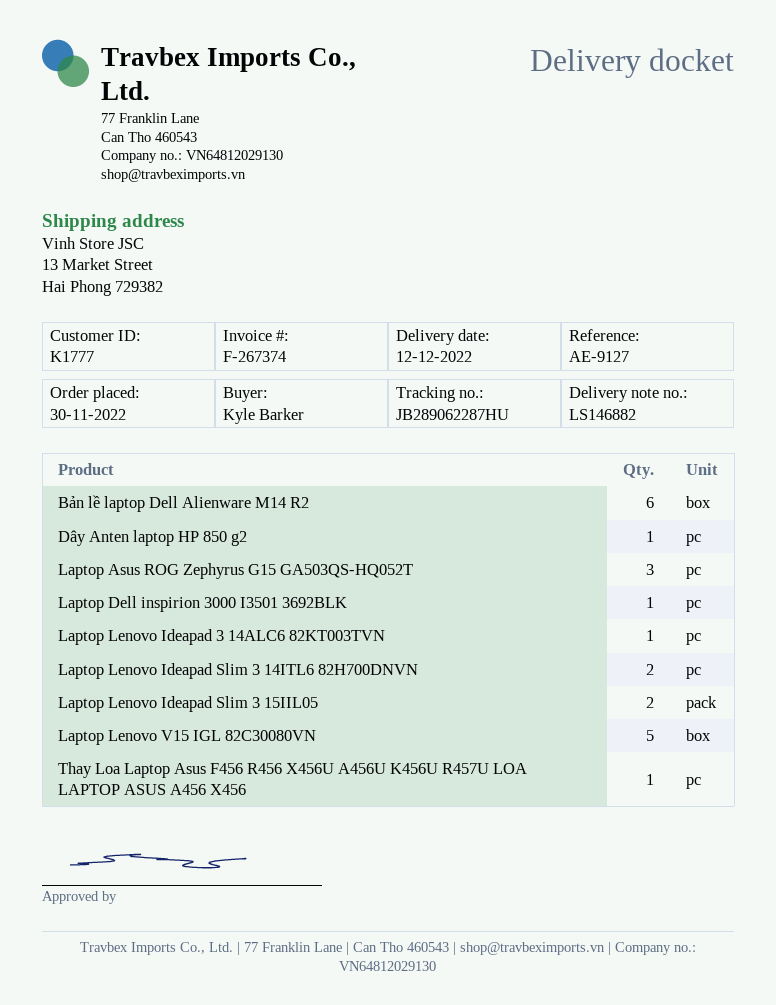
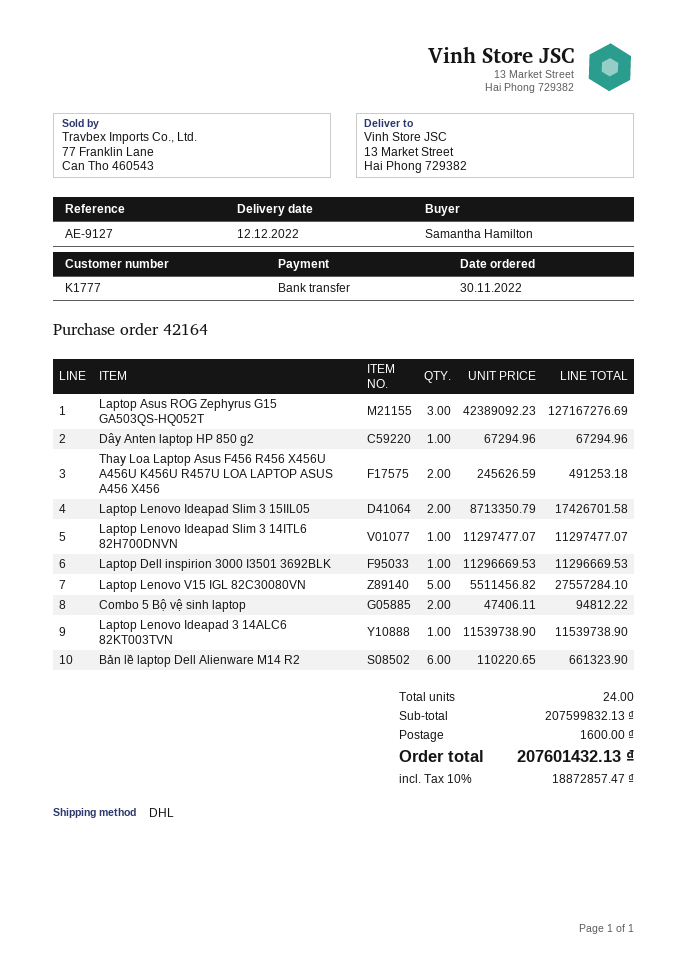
ordered by: Kyle Barker -> Samantha Hamilton
Laptop Lenovo Ideapad Slim 3 14ITL6 82H700DNVN: 2 -> 1
Thay Loa Laptop Asus F456 R456 X456U A456U K456U R457U LOA LAPTOP ASUS A456 X456: 1 -> 2
Combo 5 Bộ vệ sinh laptop: none -> 2

